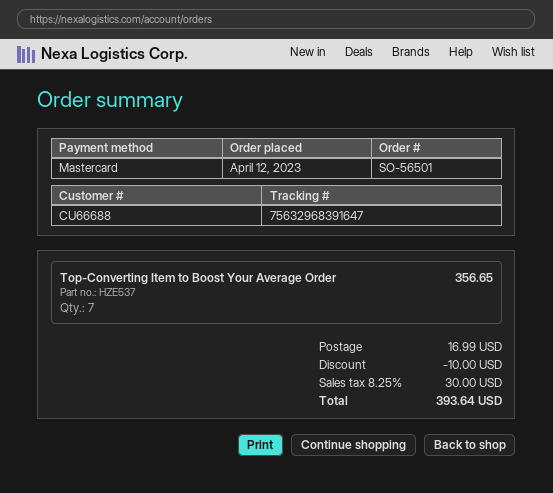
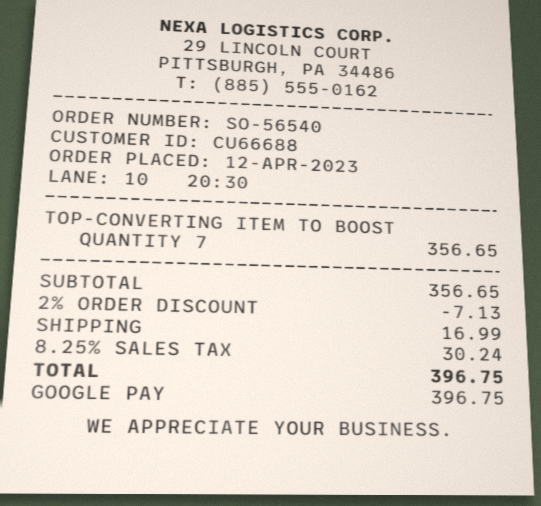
order number: SO-56501 -> SO-56540
payment method: Mastercard -> Google Pay
discount: 10.00 -> 7.13
tax: 8.25% = 30.00 -> 8.25% = 30.24
total: 393.64 -> 396.75

